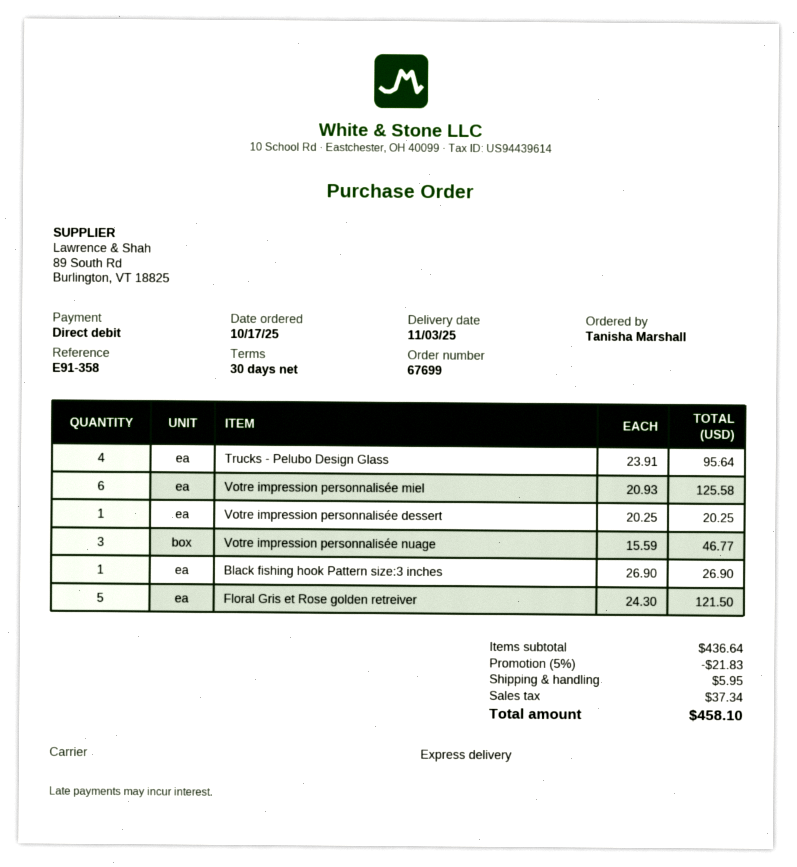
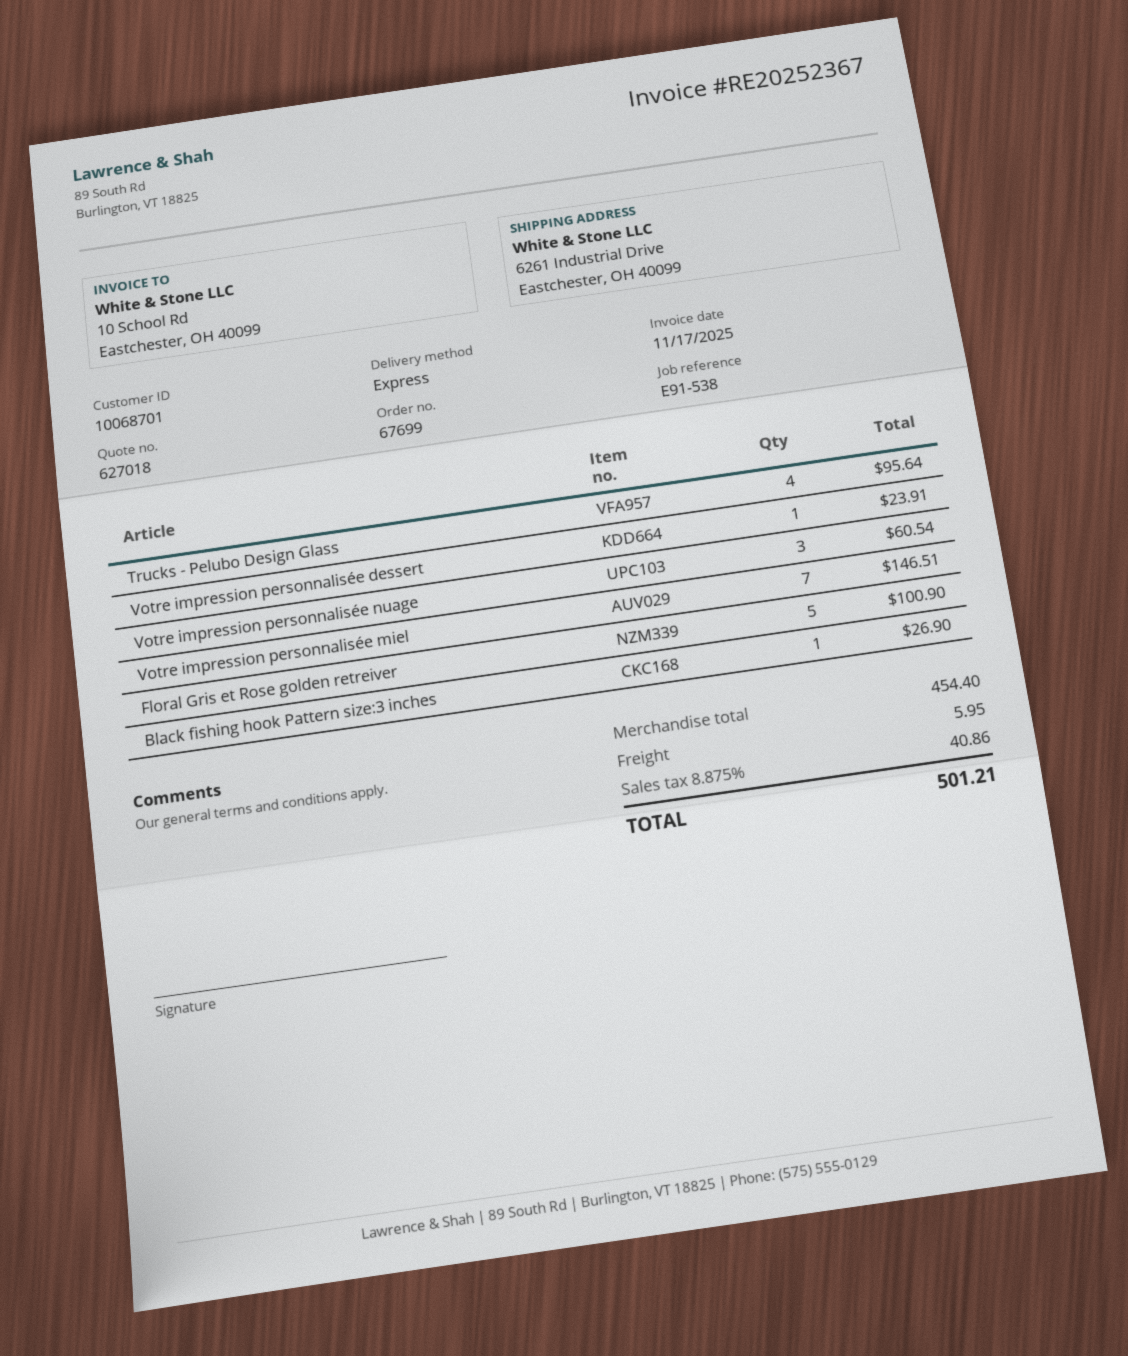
reference: E91-358 -> E91-538
Votre impression personnalisée miel: 6 for 125.58 -> 7 for 146.51
Votre impression personnalisée dessert: 1 for 20.25 -> 1 for 23.91
Votre impression personnalisée nuage: 3 for 46.77 -> 3 for 60.54
Floral Gris et Rose golden retreiver: 5 for 121.50 -> 5 for 100.90
subtotal: 436.64 -> 454.40
discount: 5% = 21.83 -> none
tax: 37.34 -> 40.86
total: 458.10 -> 501.21

